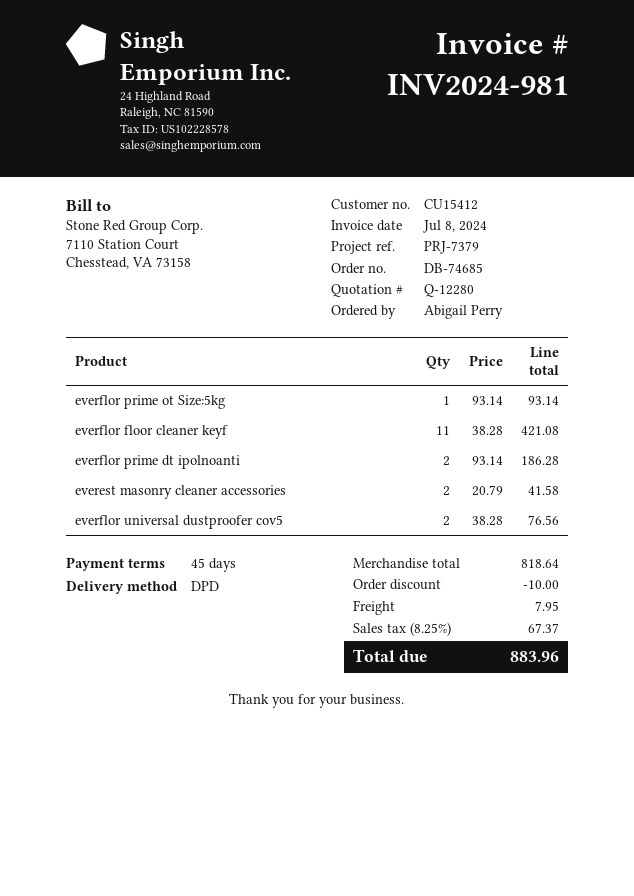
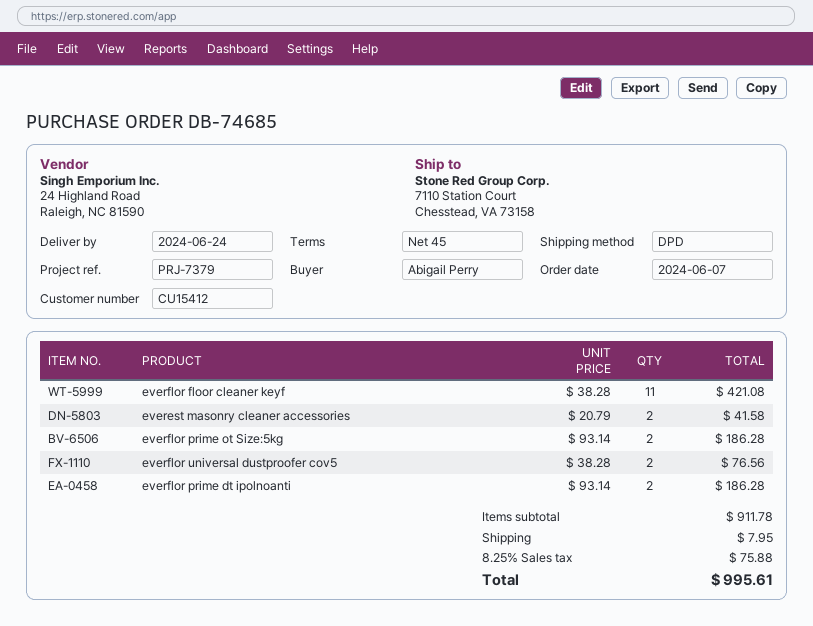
everflor prime ot Size:5kg: 1 x 93.14 = 93.14 -> 2 x 93.14 = 186.28
subtotal: 818.64 -> 911.78
discount: 10.00 -> none
tax: 8.25% = 67.37 -> 8.25% = 75.88
total: 883.96 -> 995.61

